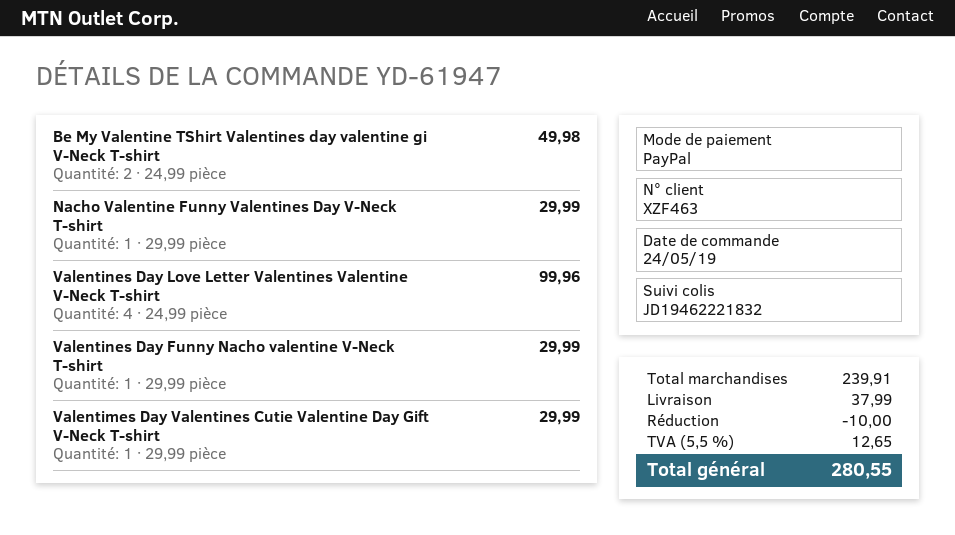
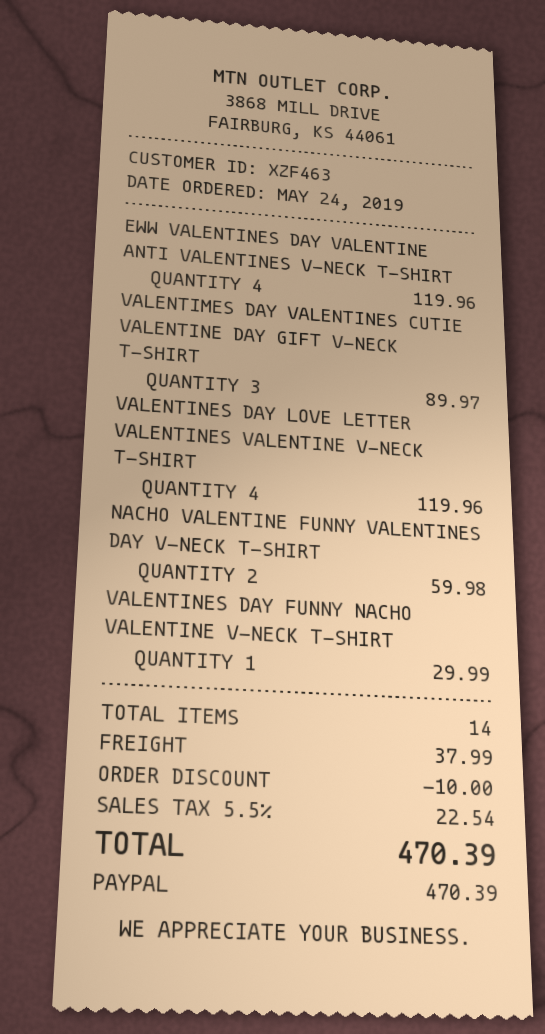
Be My Valentine TShirt Valentines day valentine gi V-Neck T-shirt: 2 for 49.98 -> none
Nacho Valentine Funny Valentines Day V-Neck T-shirt: 1 for 29.99 -> 2 for 59.98
Valentines Day Love Letter Valentines Valentine V-Neck T-shirt: 4 for 99.96 -> 4 for 119.96
Valentimes Day Valentines Cutie Valentine Day Gift V-Neck T-shirt: 1 for 29.99 -> 3 for 89.97
EWW VALENTINES DAY VALENTINE ANTI VALENTINES V-NECK T-SHIRT: none -> 4 for 119.96
tax: 5.5% = 12.65 -> 5.5% = 22.54
total: 280.55 -> 470.39

